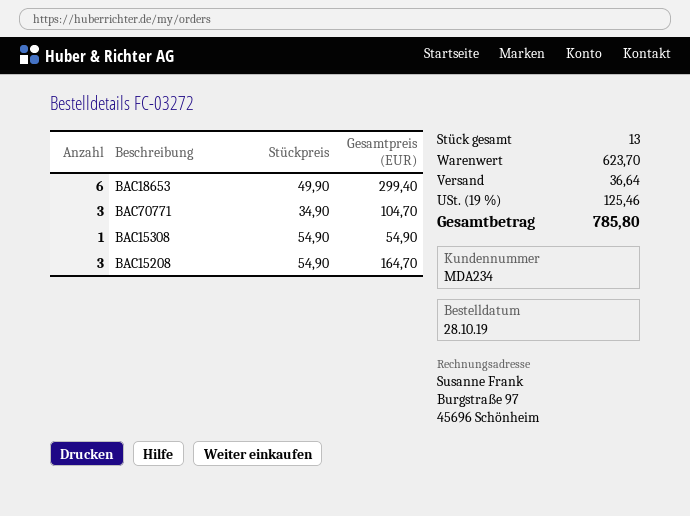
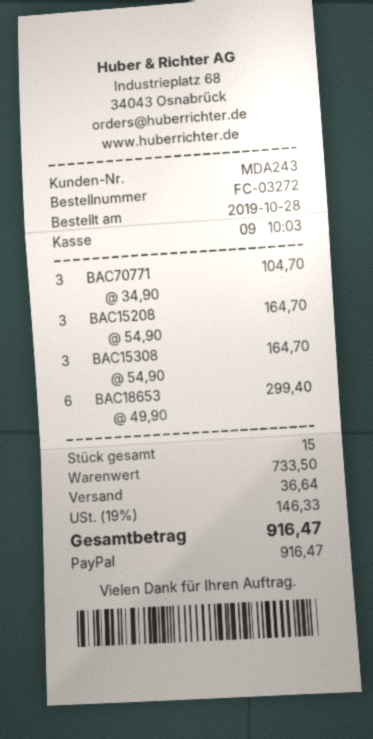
customer number: MDA234 -> MDA243
BAC15308: 1 x 54.90 = 54.90 -> 3 x 54.90 = 164.70
total quantity: 13 -> 15
subtotal: 623.70 -> 733.50
tax: 19% = 125.46 -> 19% = 146.33
total: 785.80 -> 916.47

